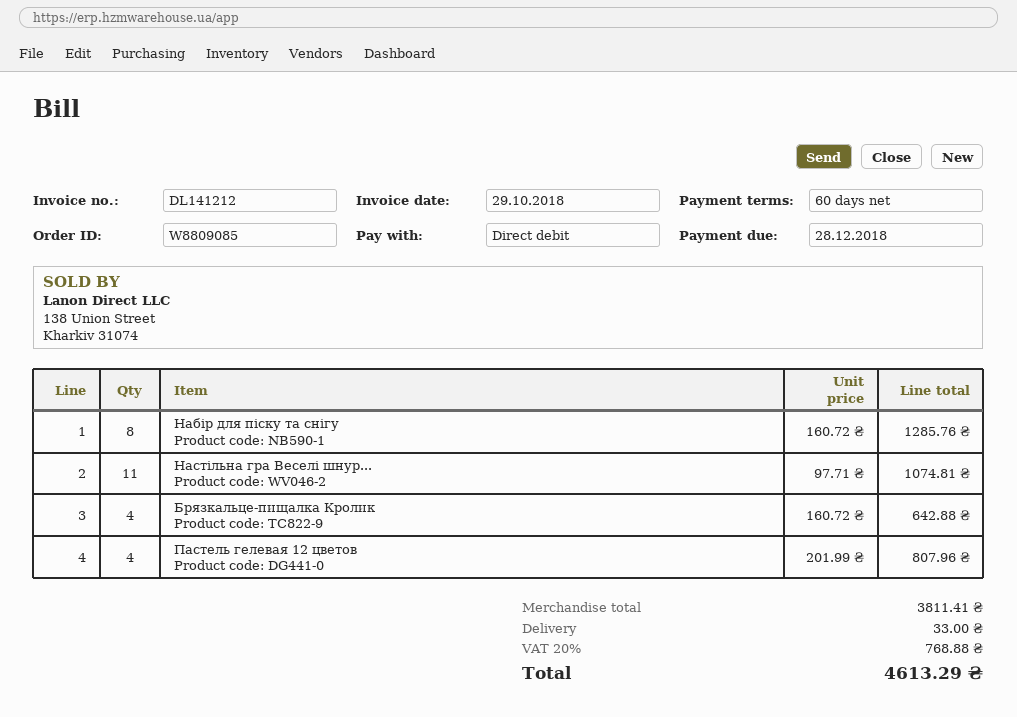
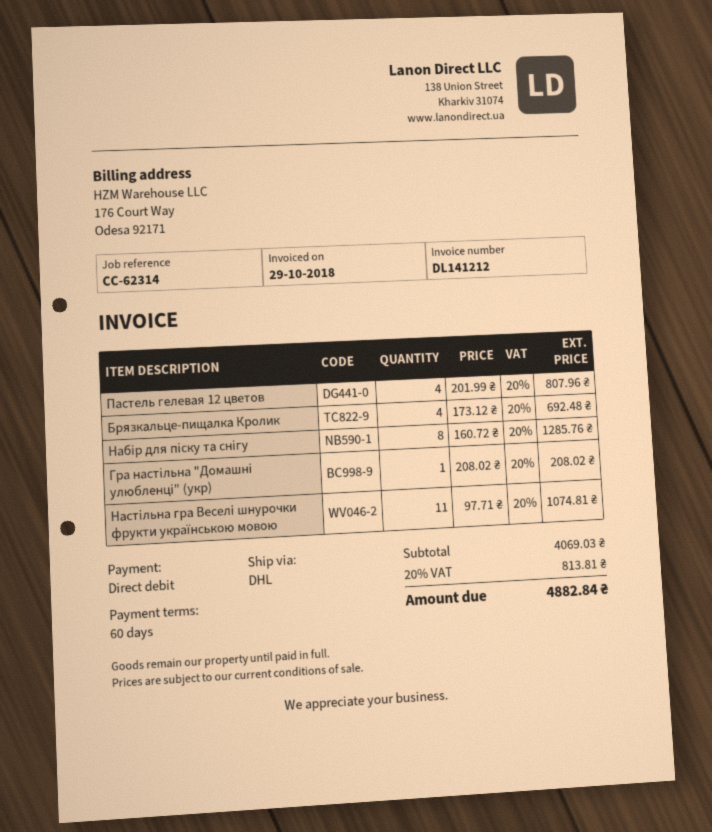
Брязкальце-пищалка Кролик: 4 x 160.72 = 642.88 -> 4 x 173.12 = 692.48
Гра настільна "Домашні улюбленці" (укр): none -> 1 x 208.02 = 208.02
subtotal: 3811.41 -> 4069.03
shipping: 33.00 -> none
tax: 20% = 768.88 -> 20% = 813.81
total: 4613.29 -> 4882.84

